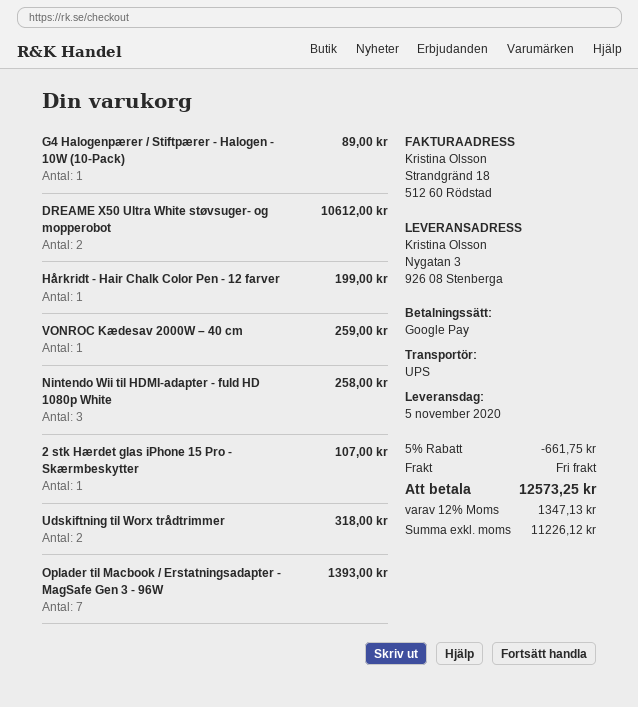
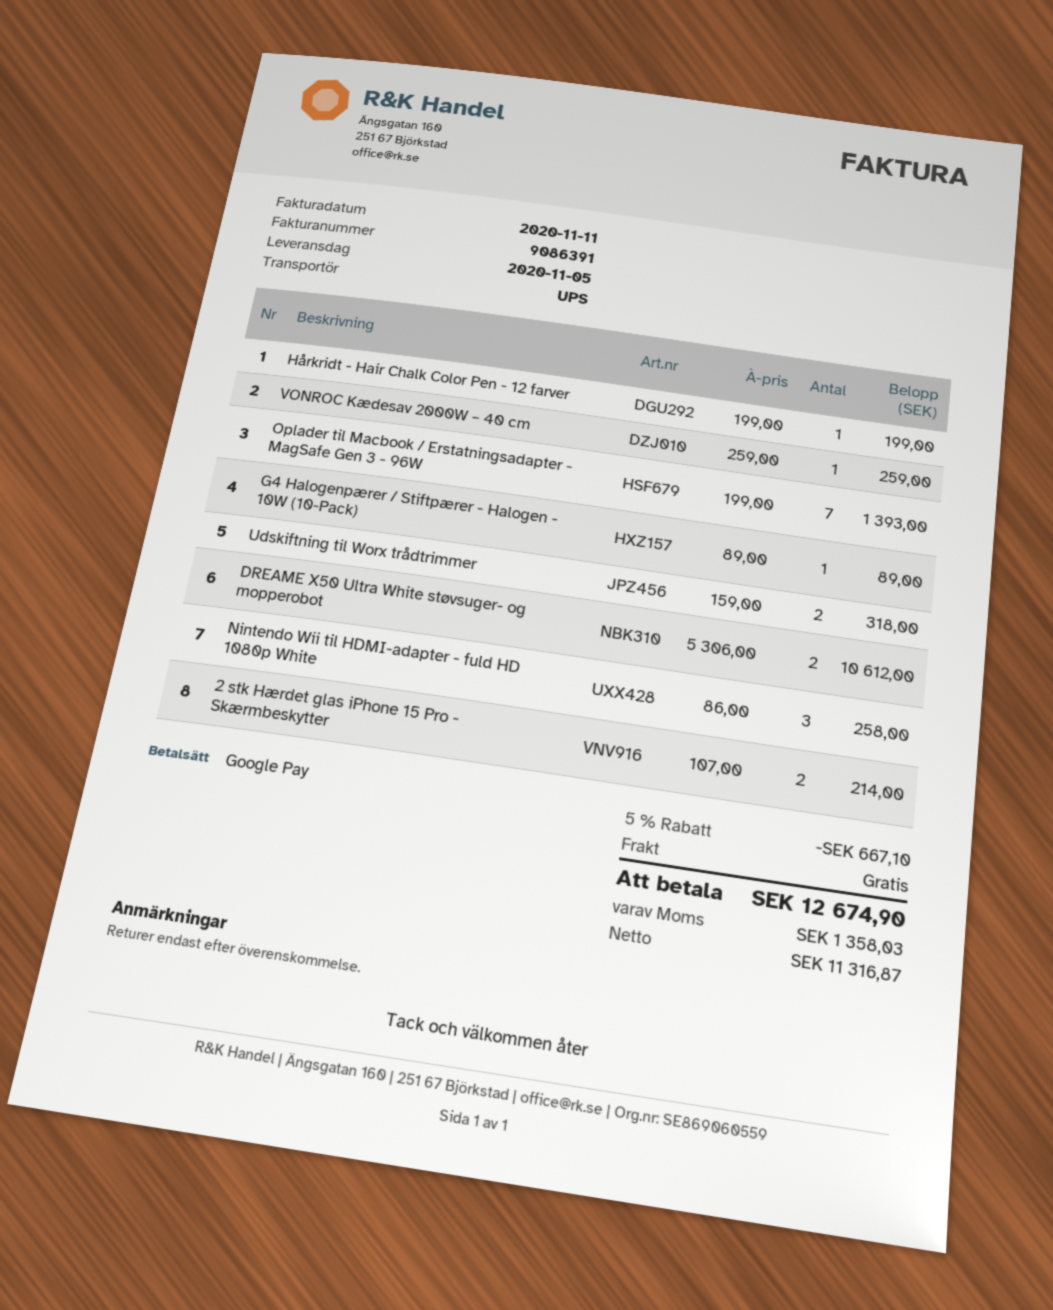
2 stk Hærdet glas iPhone 15 Pro - Skærmbeskytter: 1 for 107.00 -> 2 for 214.00
discount: 5% = 661.75 -> 5% = 667.10
net: 11226.12 -> 11316.87
tax: 1347.13 -> 1358.03
total: 12573.25 -> 12674.90

